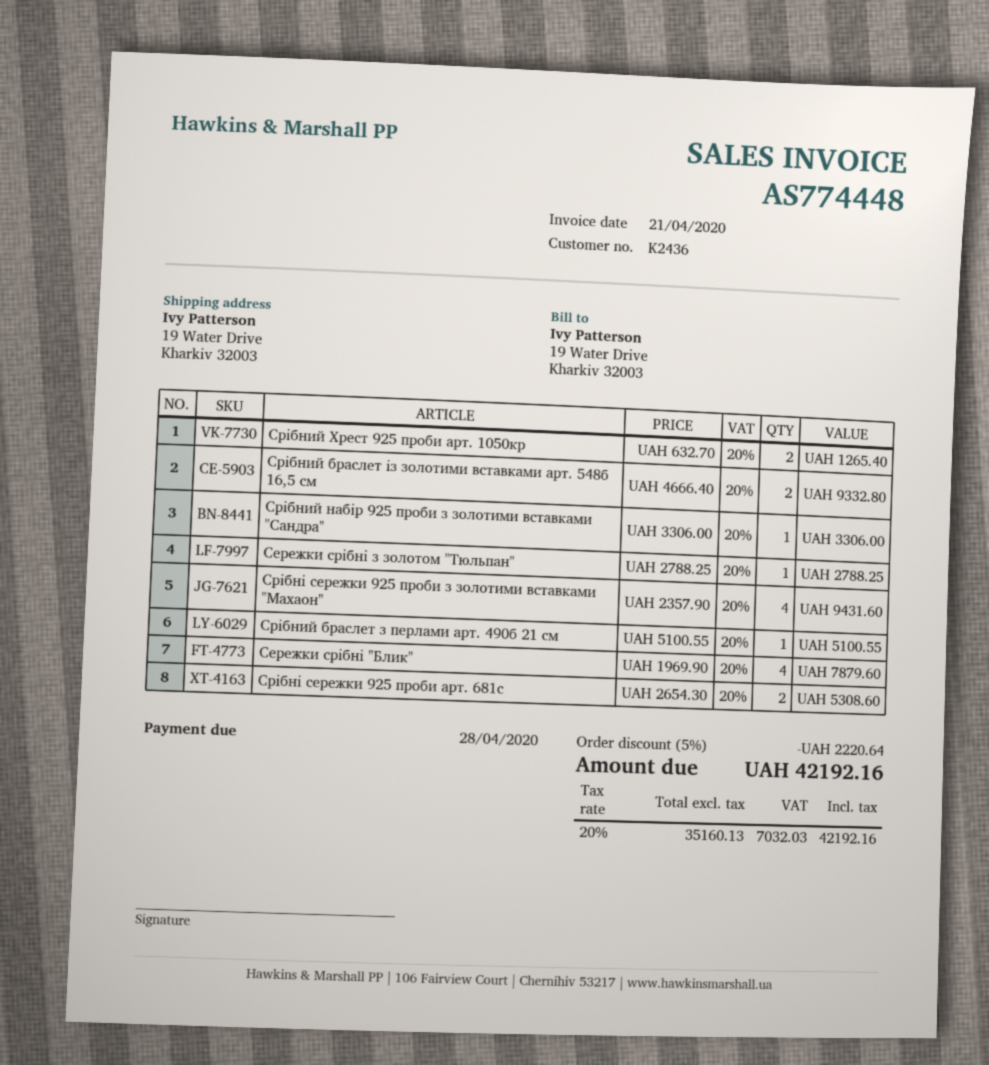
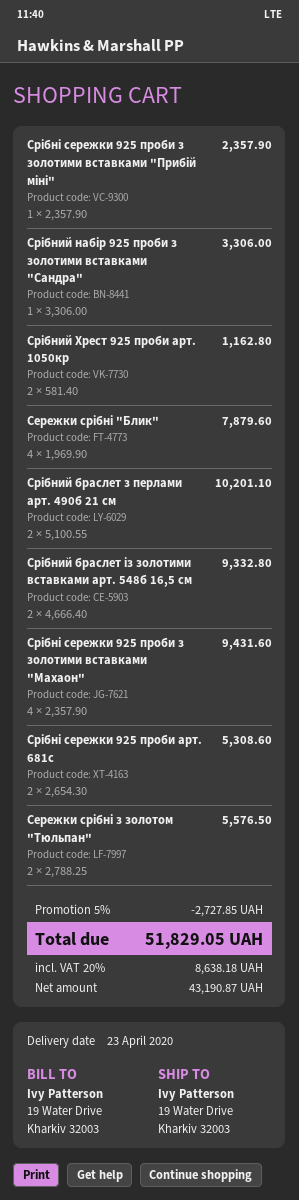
Срібний Хрест 925 проби арт. 1050кр: 2 x 632.70 = 1265.40 -> 2 x 581.40 = 1162.80
Сережки срібні з золотом "Тюльпан": 1 x 2788.25 = 2788.25 -> 2 x 2788.25 = 5576.50
Срібний браслет з перлами арт. 490б 21 см: 1 x 5100.55 = 5100.55 -> 2 x 5100.55 = 10201.10
Срібні сережки 925 проби з золотими вставками "Прибій міні": none -> 1 x 2357.90 = 2357.90
discount: 5% = 2220.64 -> 5% = 2727.85
net: 35160.13 -> 43190.87
tax: 20% = 7032.03 -> 20% = 8638.18
total: 42192.16 -> 51829.05

